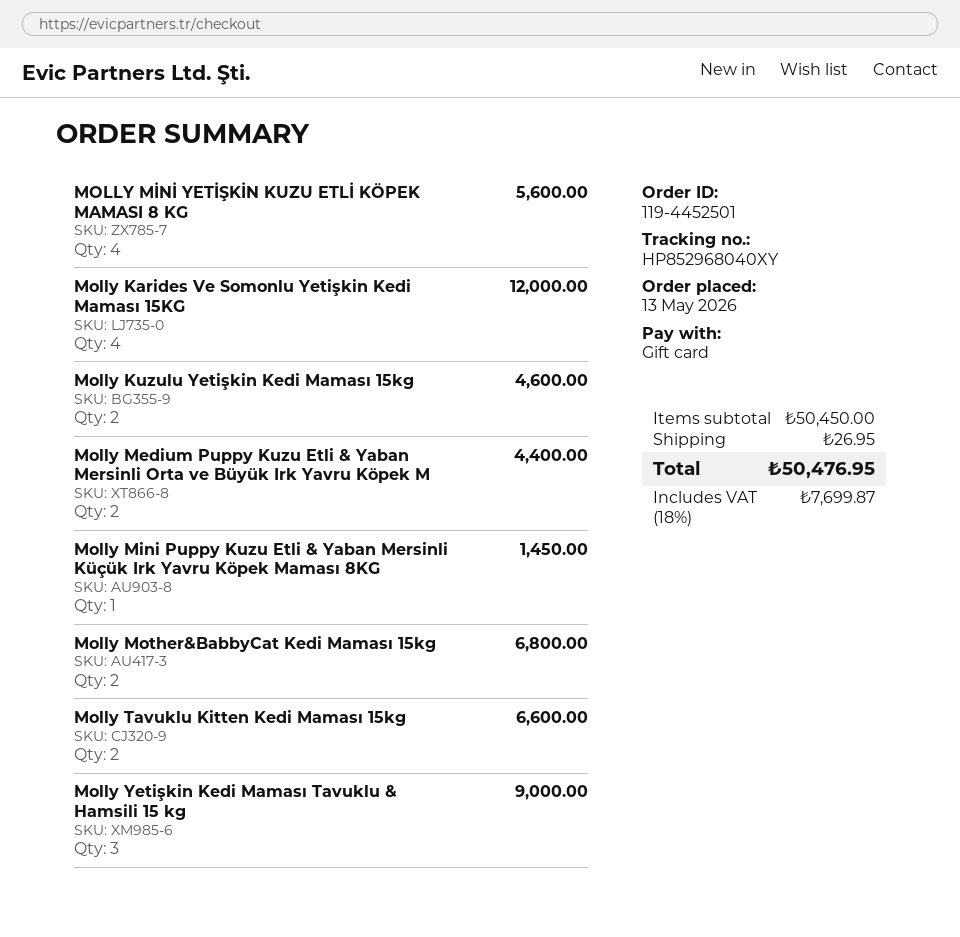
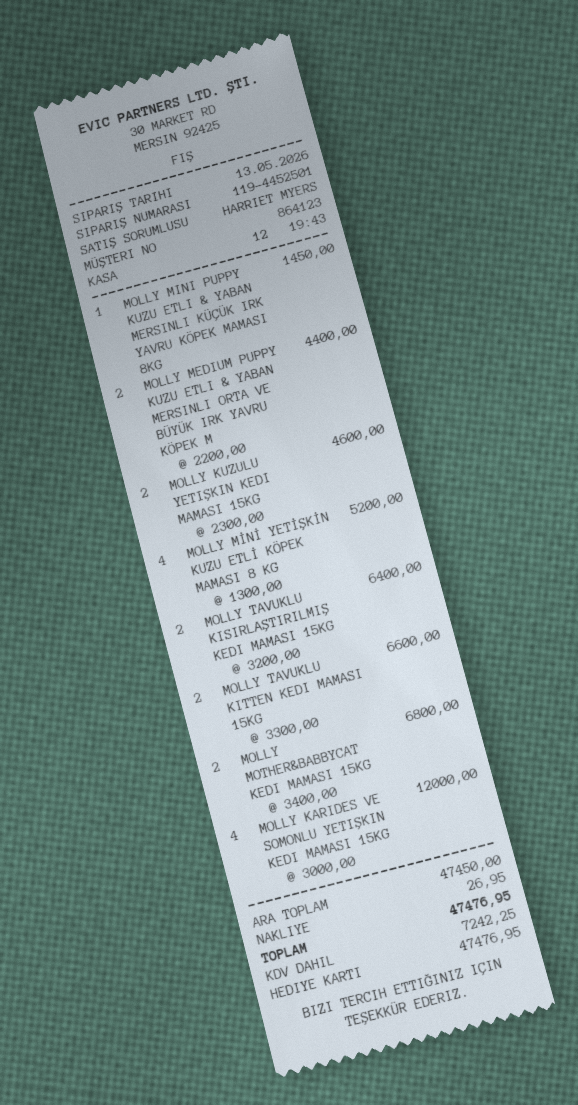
MOLLY MİNİ YETİŞKİN KUZU ETLİ KÖPEK MAMASI 8 KG: 4 for 5600.00 -> 4 for 5200.00
Molly Yetişkin Kedi Maması Tavuklu & Hamsili 15 kg: 3 for 9000.00 -> none
MOLLY TAVUKLU KISIRLAŞTIRILMIŞ KEDI MAMASI 15KG: none -> 2 for 6400.00
subtotal: 50450.00 -> 47450.00
tax: 7699.87 -> 7242.25
total: 50476.95 -> 47476.95

